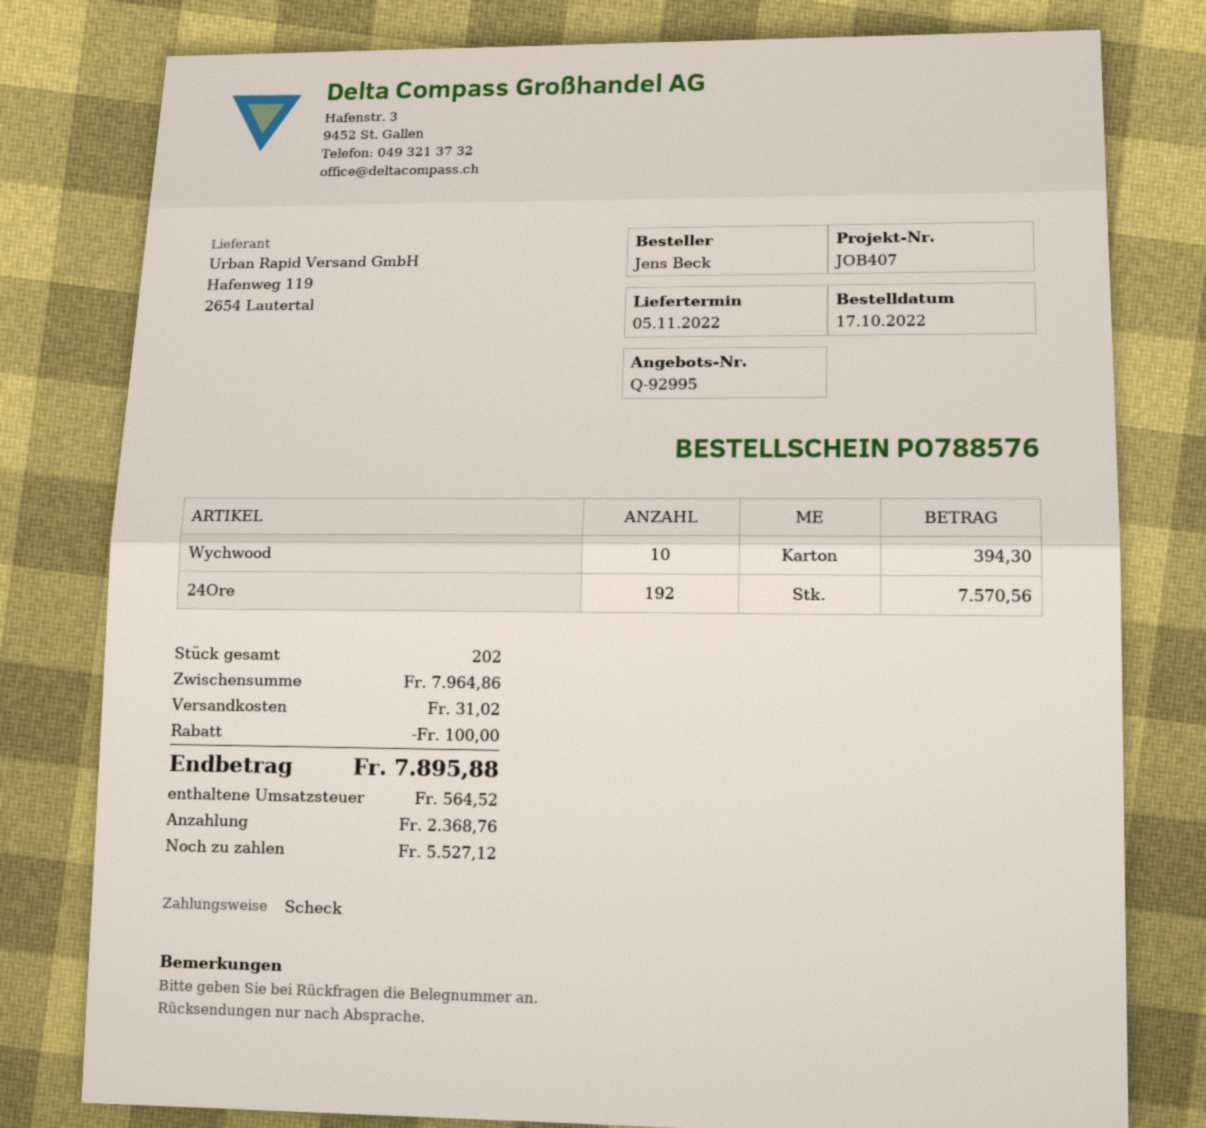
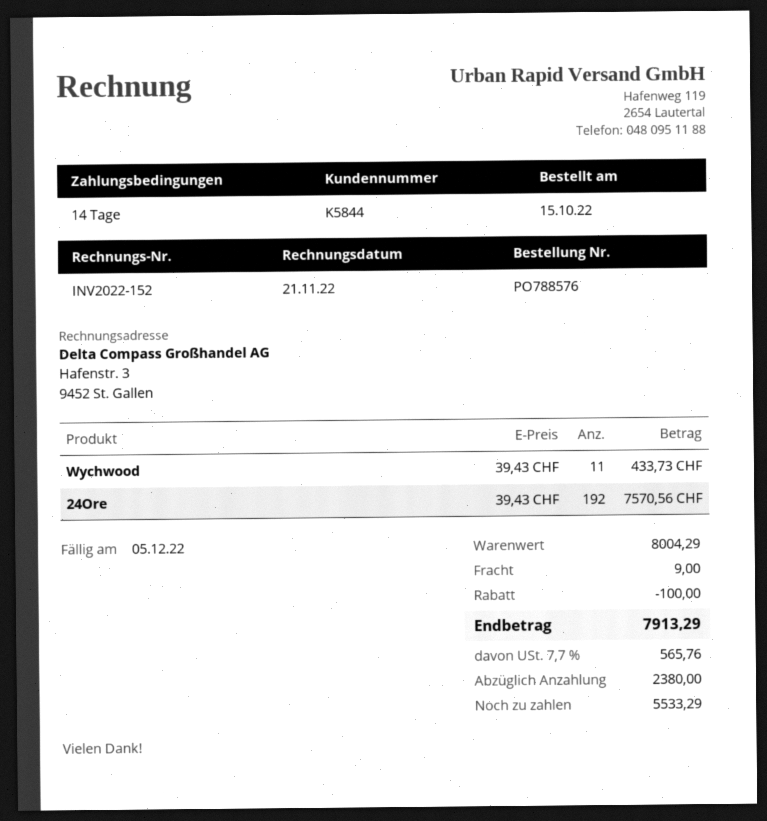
order date: 2022-10-17 -> 2022-10-15
Wychwood: 10 for 394.30 -> 11 for 433.73
subtotal: 7964.86 -> 8004.29
shipping: 31.02 -> 9.00
tax: 564.52 -> 565.76
total: 7895.88 -> 7913.29
deposit: 2368.76 -> 2380.00
balance: 5527.12 -> 5533.29

